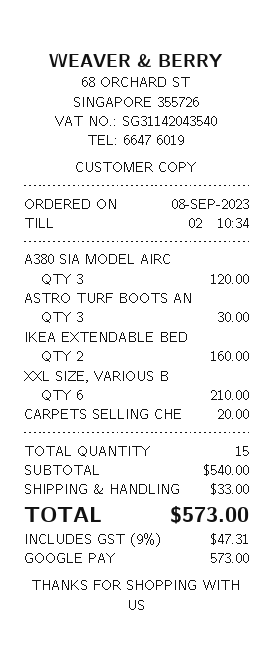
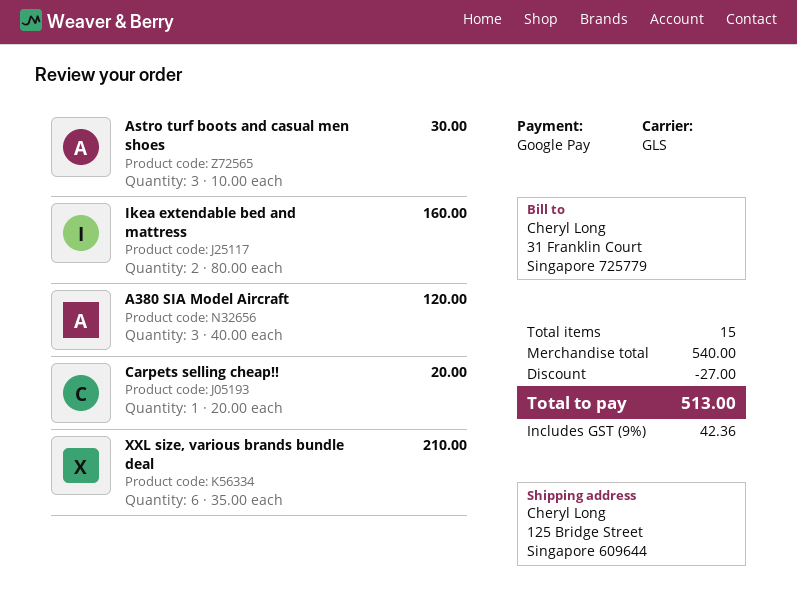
discount: none -> 27.00
shipping: 33.00 -> none
tax: 9% = 47.31 -> 9% = 42.36
total: 573.00 -> 513.00

